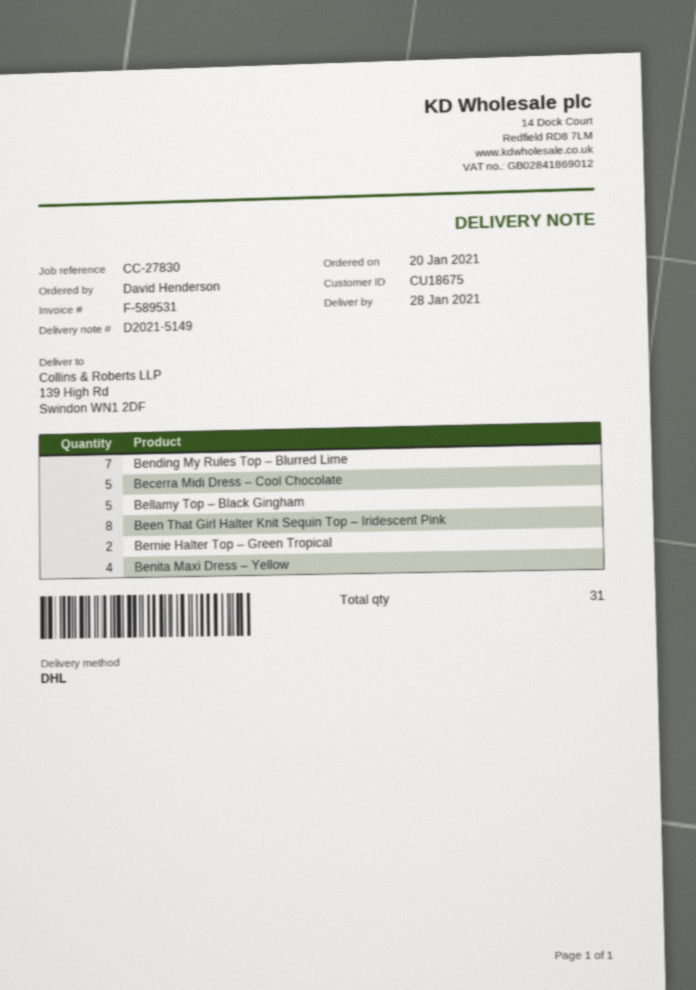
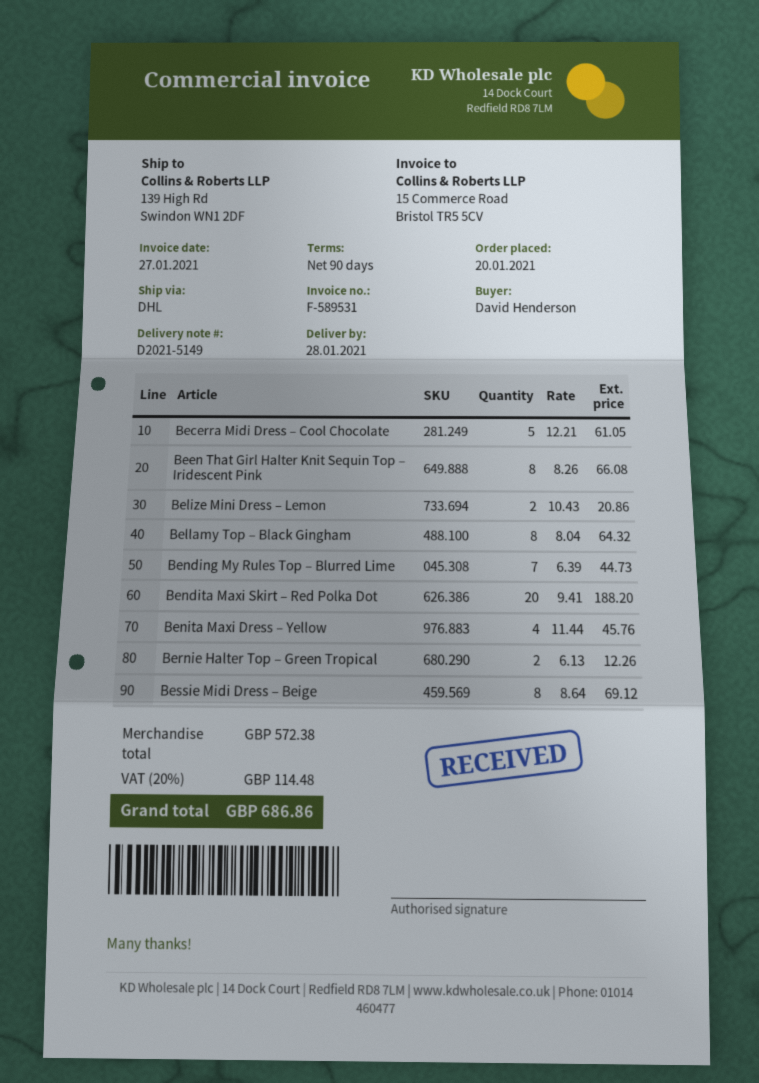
Bellamy Top – Black Gingham: 5 -> 8
Belize Mini Dress – Lemon: none -> 2
Bendita Maxi Skirt – Red Polka Dot: none -> 20
Bessie Midi Dress – Beige: none -> 8

